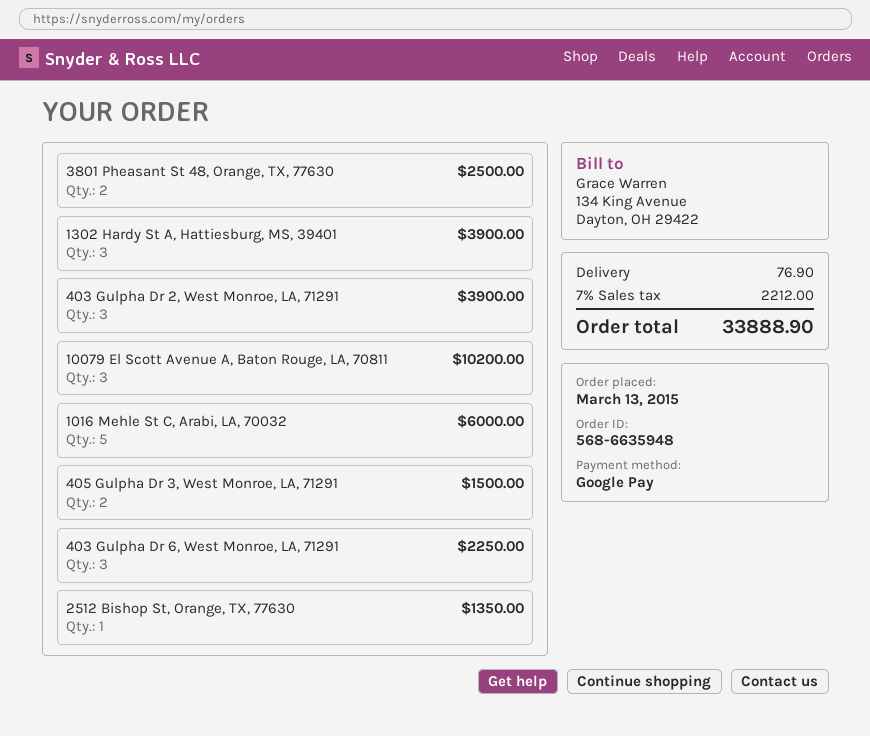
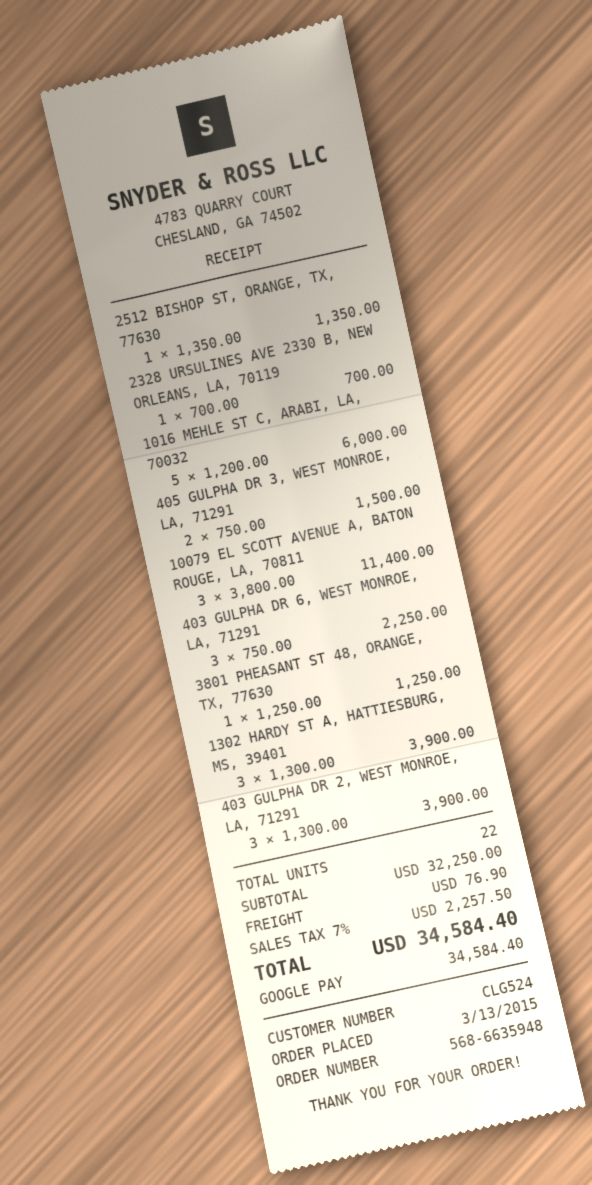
3801 Pheasant St 48, Orange, TX, 77630: 2 for 2500.00 -> 1 for 1250.00
10079 El Scott Avenue A, Baton Rouge, LA, 70811: 3 for 10200.00 -> 3 for 11400.00
2328 URSULINES AVE 2330 B, NEW ORLEANS, LA, 70119: none -> 1 for 700.00
tax: 7% = 2212.00 -> 7% = 2257.50
total: 33888.90 -> 34584.40

